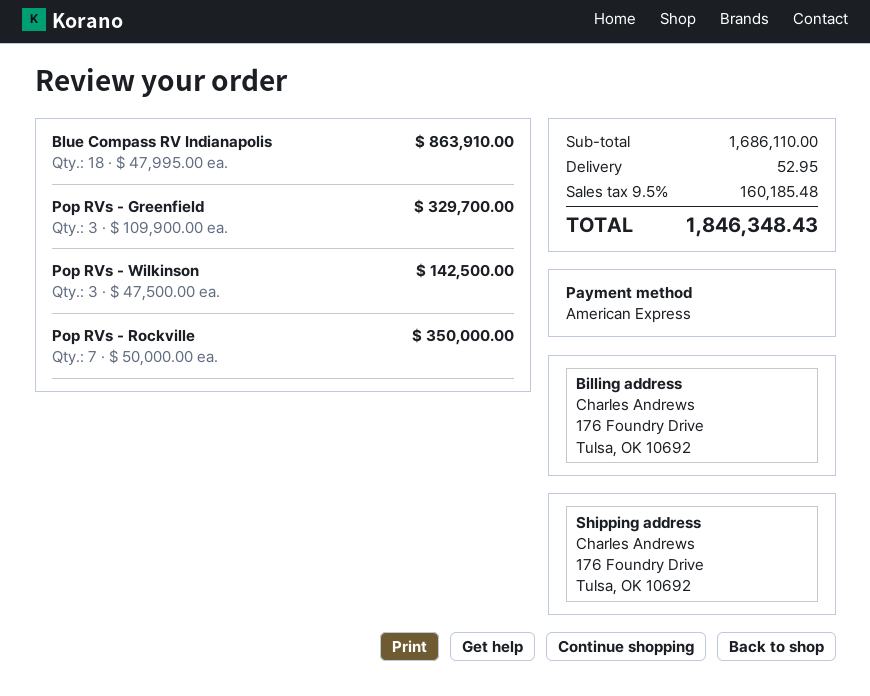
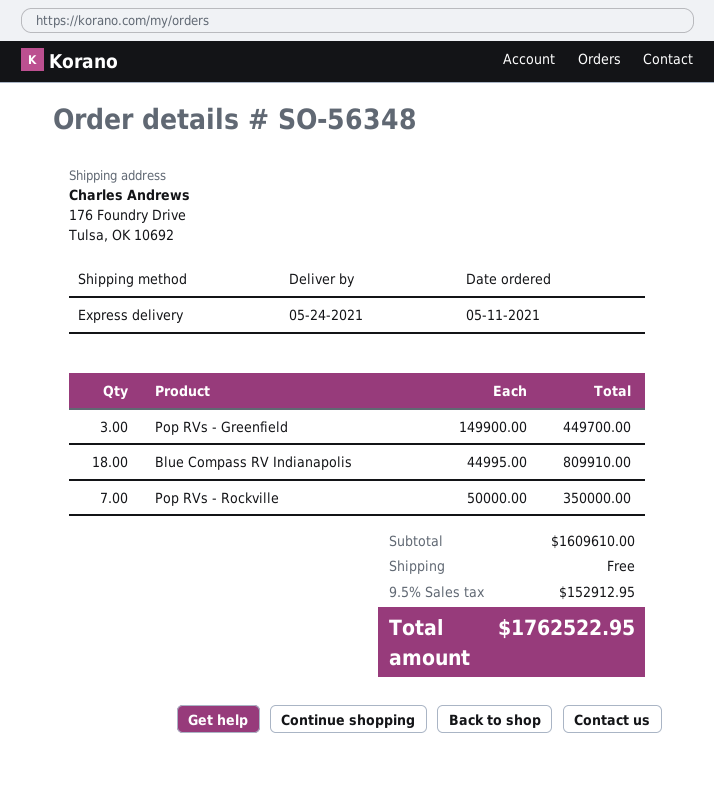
Blue Compass RV Indianapolis: 18 x 47995.00 = 863910.00 -> 18 x 44995.00 = 809910.00
Pop RVs - Greenfield: 3 x 109900.00 = 329700.00 -> 3 x 149900.00 = 449700.00
Pop RVs - Wilkinson: 3 x 47500.00 = 142500.00 -> none
subtotal: 1686110.00 -> 1609610.00
shipping: 52.95 -> 0.00
tax: 9.5% = 160185.48 -> 9.5% = 152912.95
total: 1846348.43 -> 1762522.95

